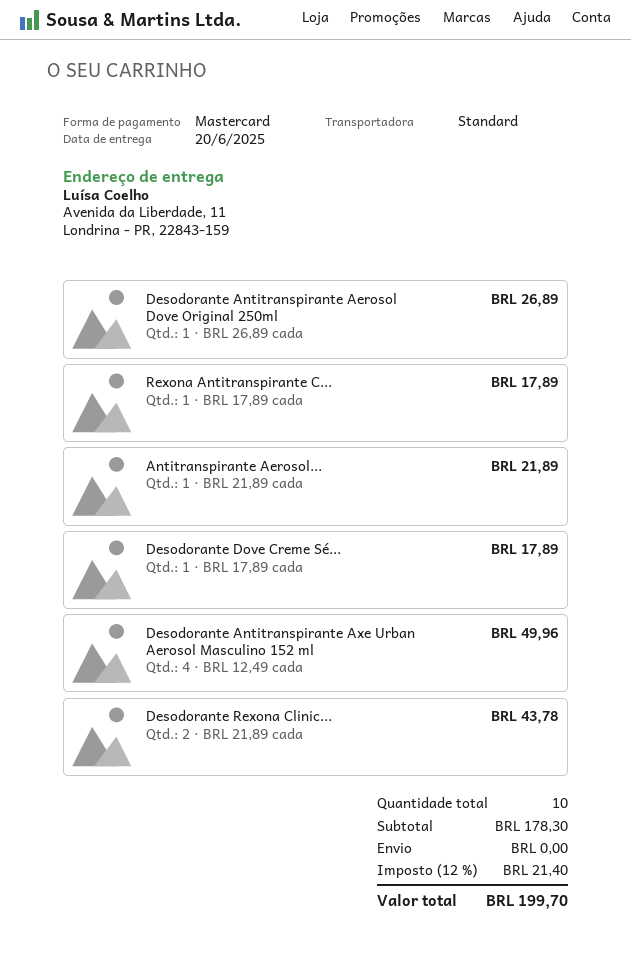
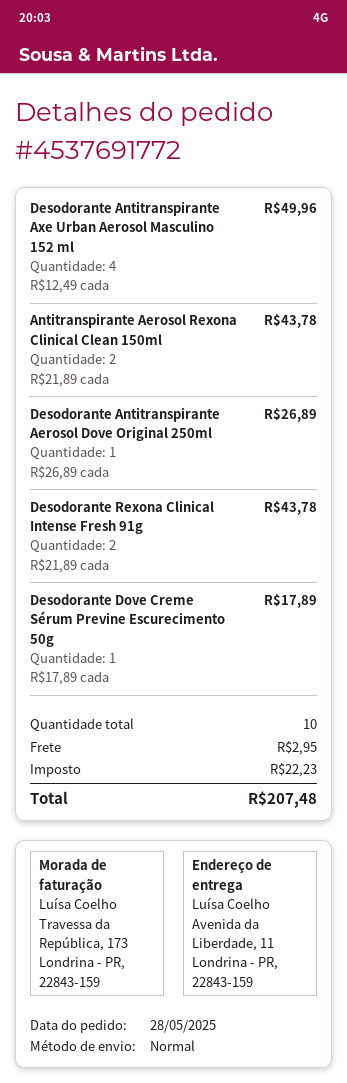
Rexona Antitranspirante C...: 1 x 17.89 = 17.89 -> none
Antitranspirante Aerosol...: 1 x 21.89 = 21.89 -> 2 x 21.89 = 43.78
shipping: 0.00 -> 2.95
tax: 21.40 -> 22.23
total: 199.70 -> 207.48

